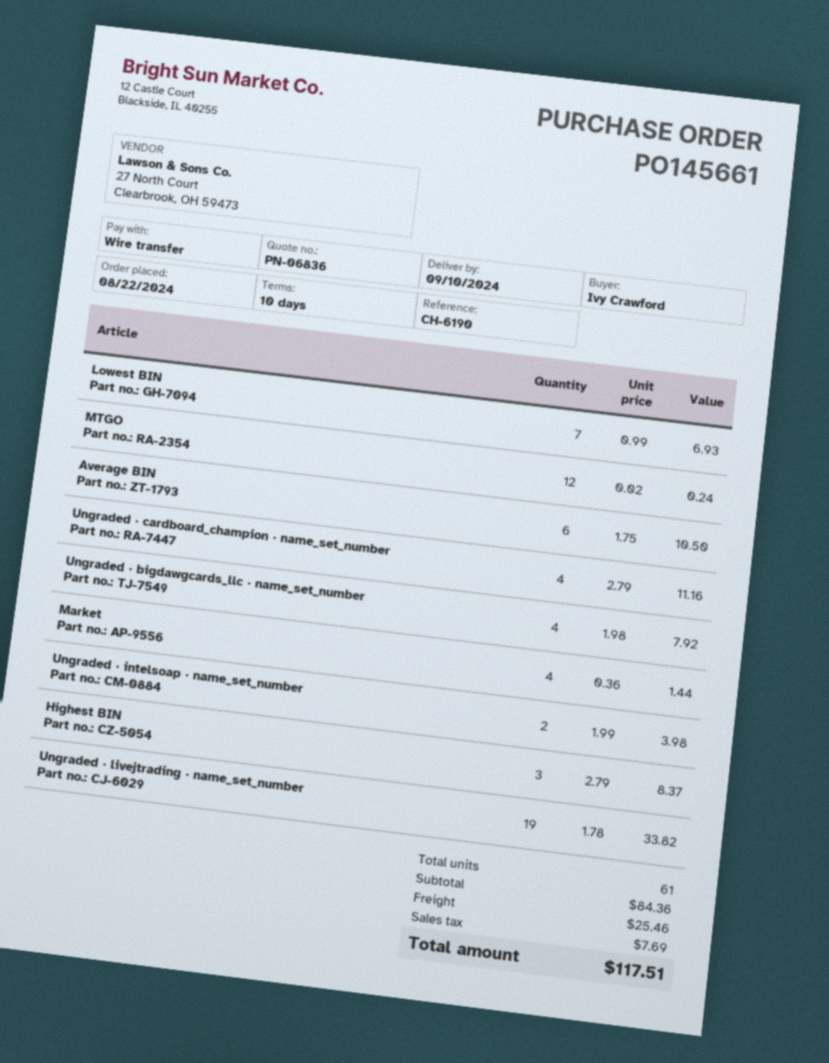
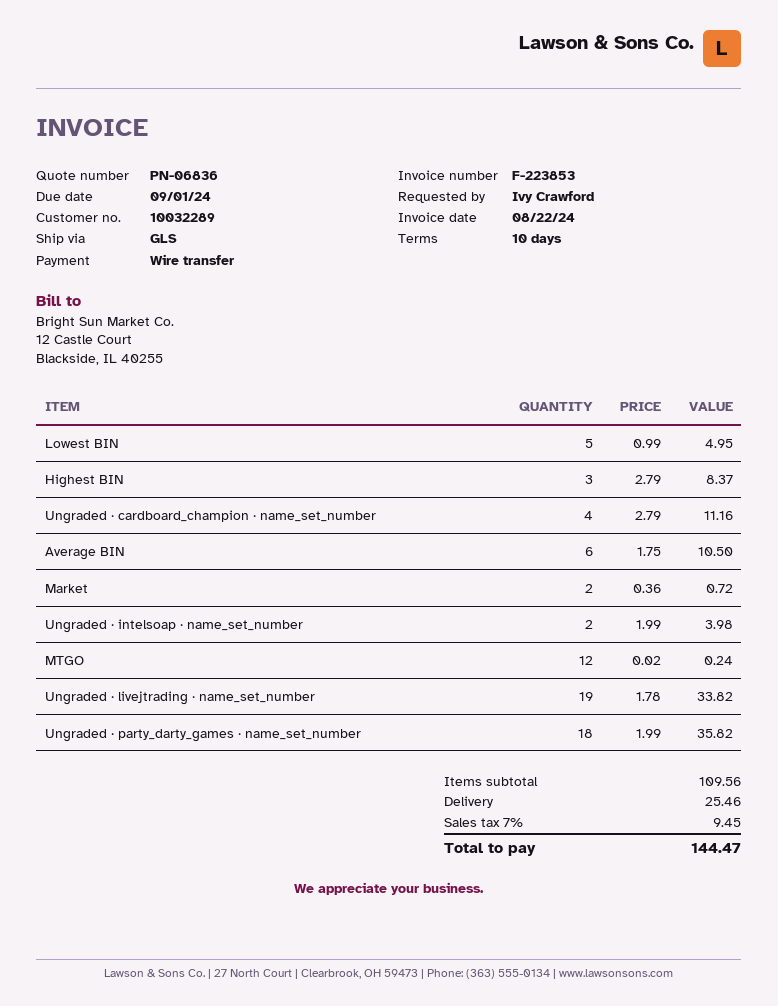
Lowest BIN: 7 x 0.99 = 6.93 -> 5 x 0.99 = 4.95
Ungraded · bigdawgcards_llc · name_set_number: 4 x 1.98 = 7.92 -> none
Market: 4 x 0.36 = 1.44 -> 2 x 0.36 = 0.72
Ungraded · party_darty_games · name_set_number: none -> 18 x 1.99 = 35.82
subtotal: 84.36 -> 109.56
tax: 7.69 -> 9.45
total: 117.51 -> 144.47

